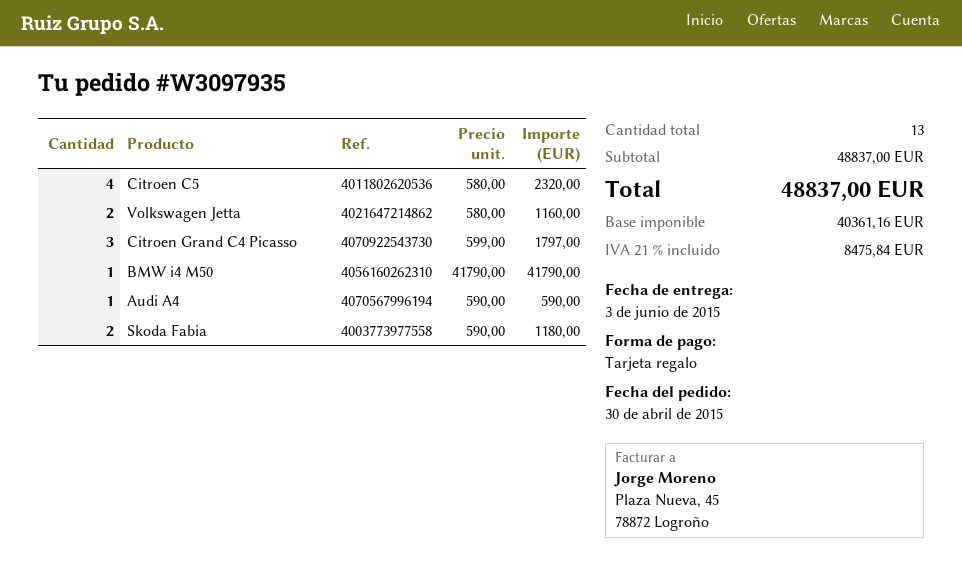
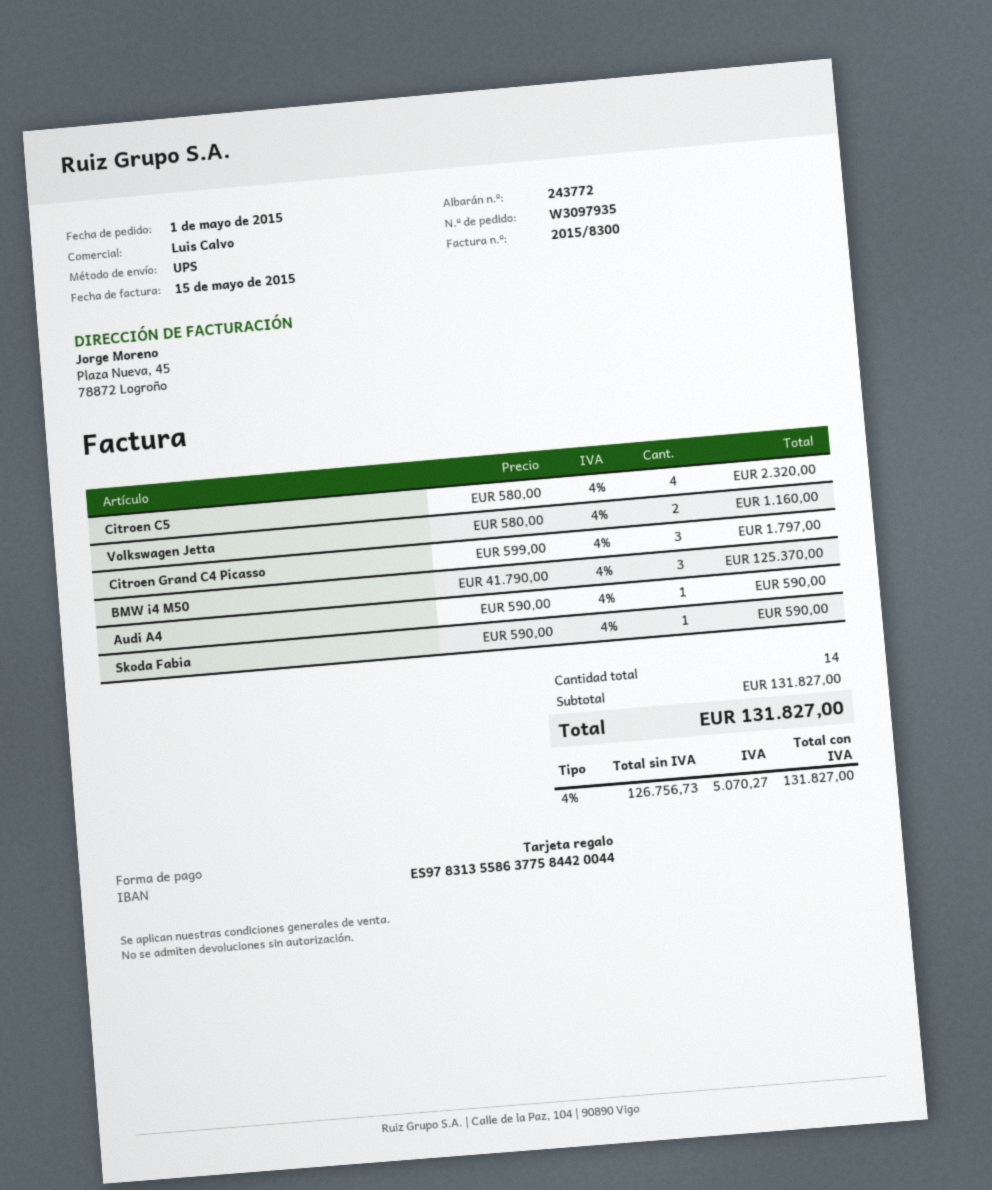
order date: 2015-04-30 -> 2015-05-01
BMW i4 M50: 1 x 41790.00 = 41790.00 -> 3 x 41790.00 = 125370.00
Skoda Fabia: 2 x 590.00 = 1180.00 -> 1 x 590.00 = 590.00
total quantity: 13 -> 14
subtotal: 48837.00 -> 131827.00
net: 40361.16 -> 126756.73
tax: 21% = 8475.84 -> 4% = 5070.27
total: 48837.00 -> 131827.00

